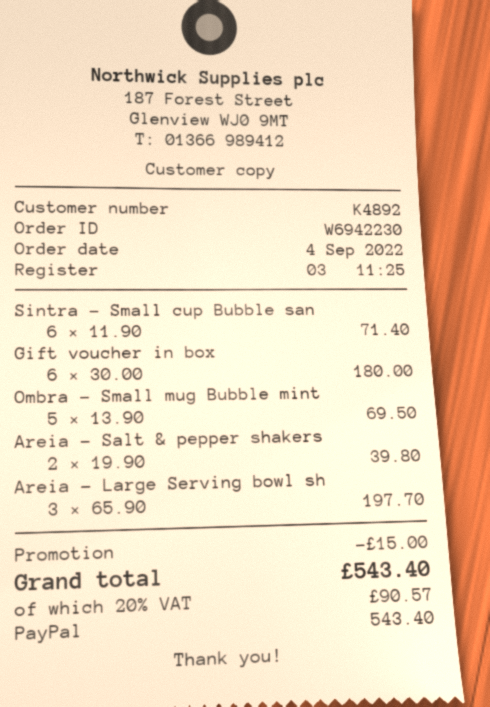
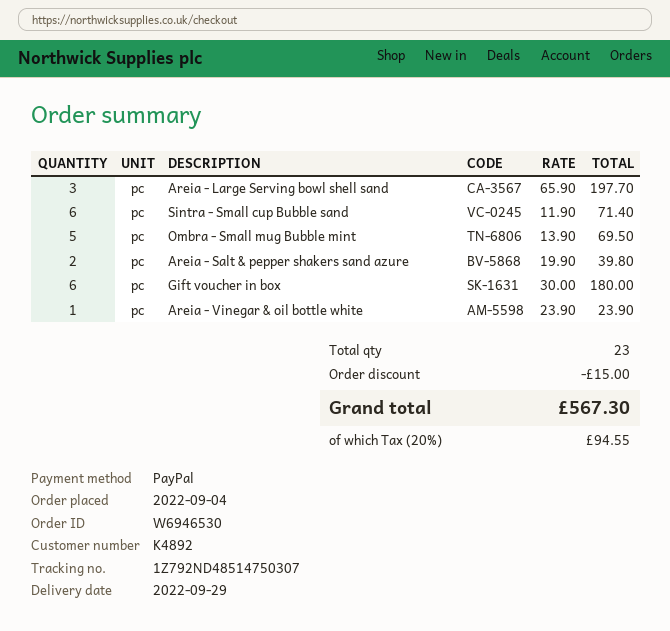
order number: W6942230 -> W6946530
Areia - Vinegar & oil bottle white: none -> 1 x 23.90 = 23.90
tax: 20% = 90.57 -> 20% = 94.55
total: 543.40 -> 567.30

